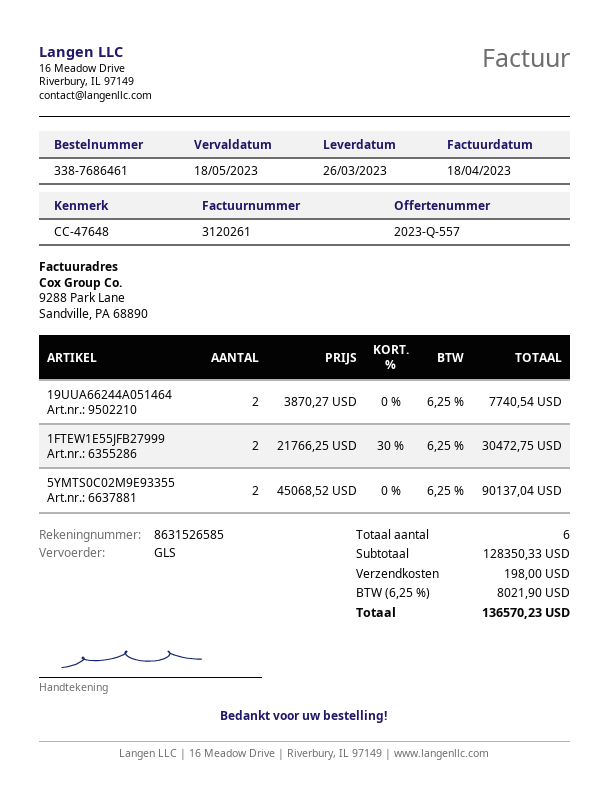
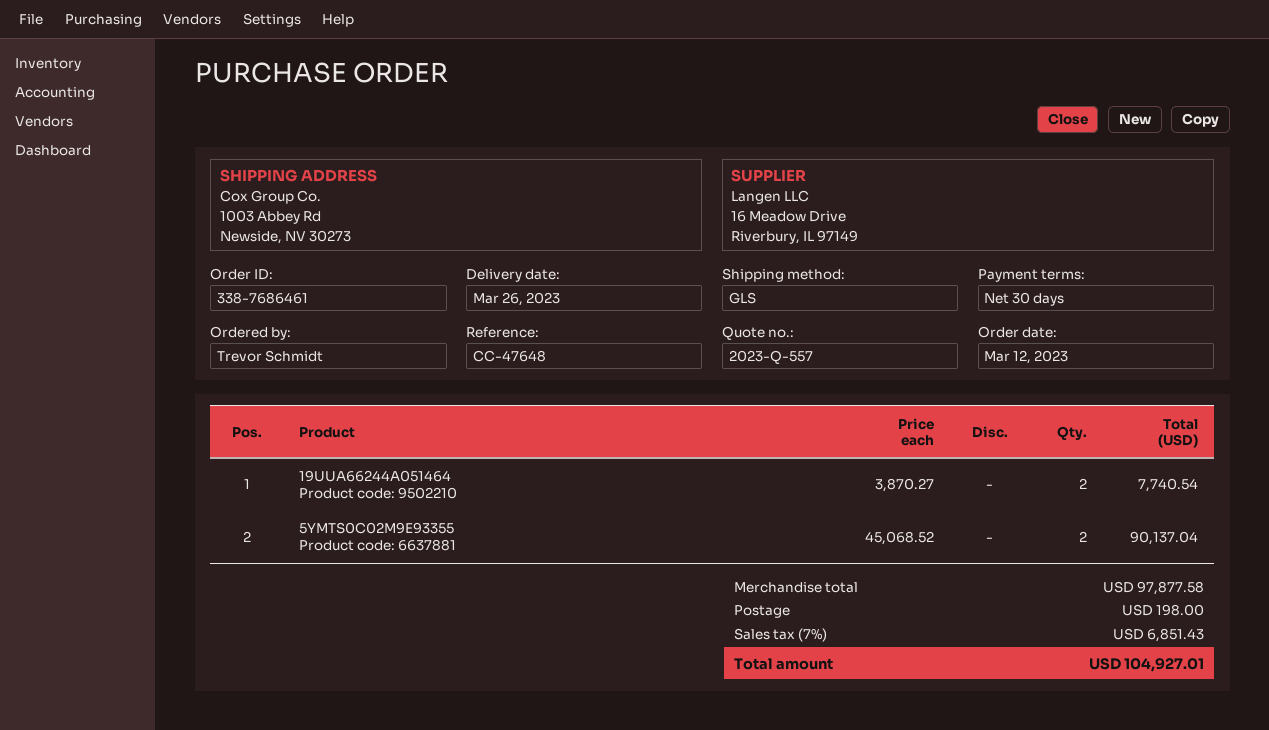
1FTEW1E55JFB27999: 2 x 21766.25 - 30% = 30472.75 -> none
subtotal: 128350.33 -> 97877.58
tax: 6.25% = 8021.90 -> 7% = 6851.43
total: 136570.23 -> 104927.01

